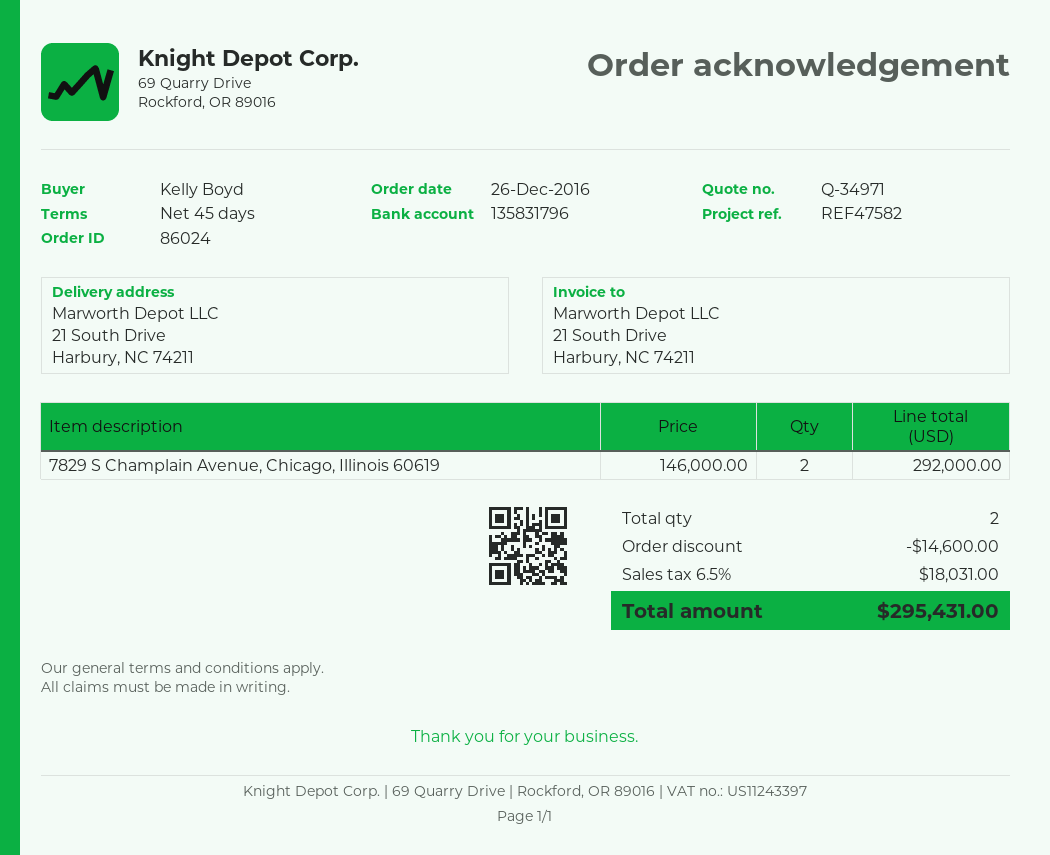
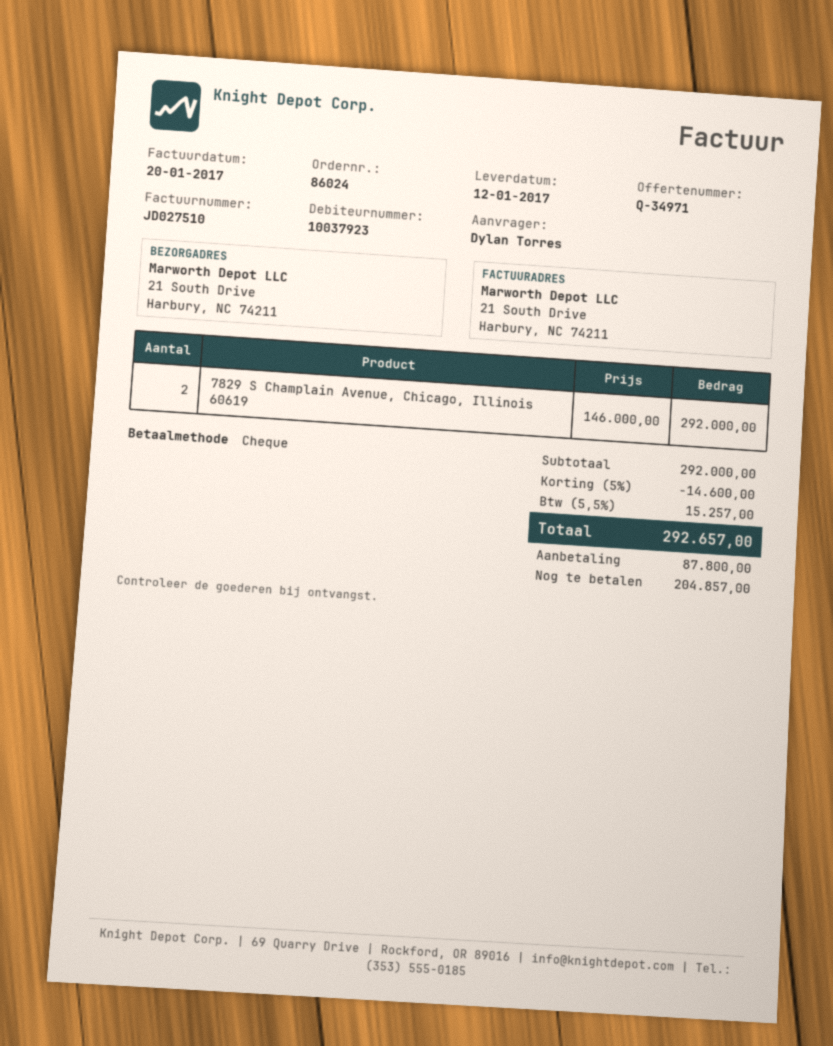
ordered by: Kelly Boyd -> Dylan Torres
tax: 6.5% = 18031.00 -> 5.5% = 15257.00
total: 295431.00 -> 292657.00

